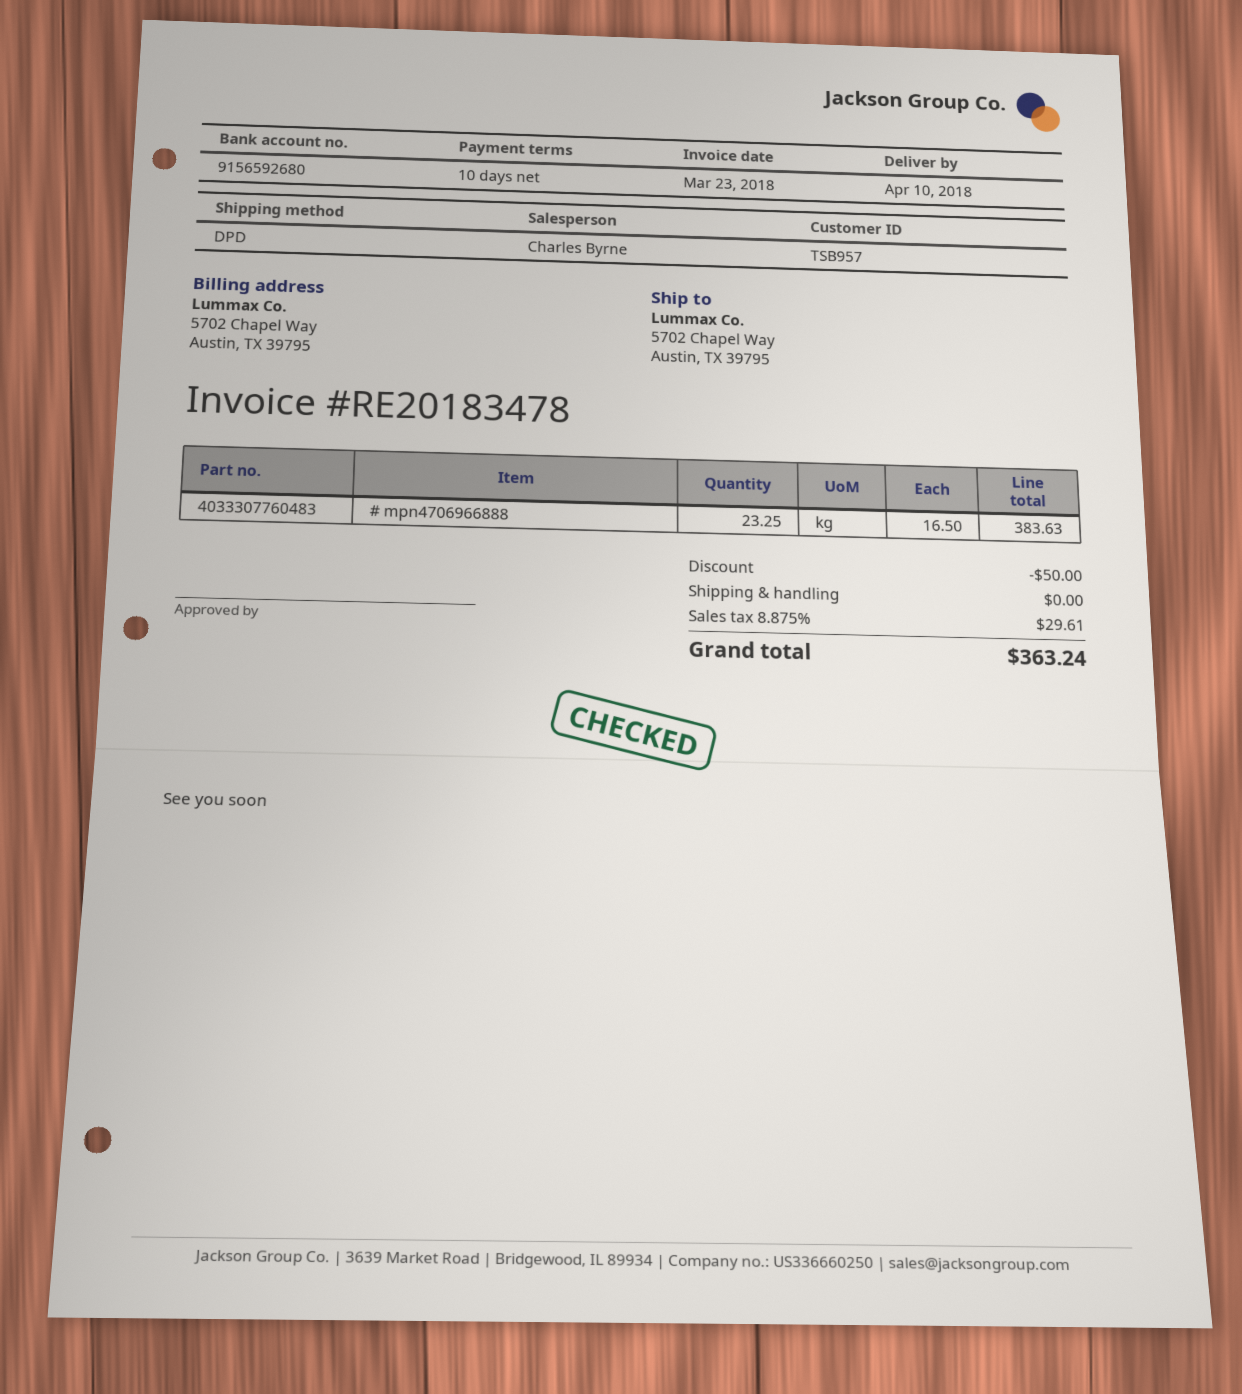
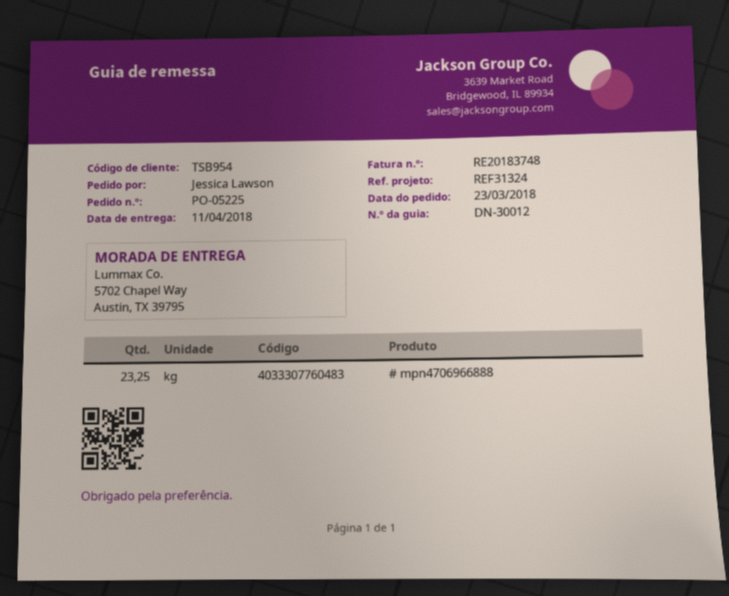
delivery date: 2018-04-10 -> 2018-04-11
invoice number: RE20183478 -> RE20183748
customer number: TSB957 -> TSB954

